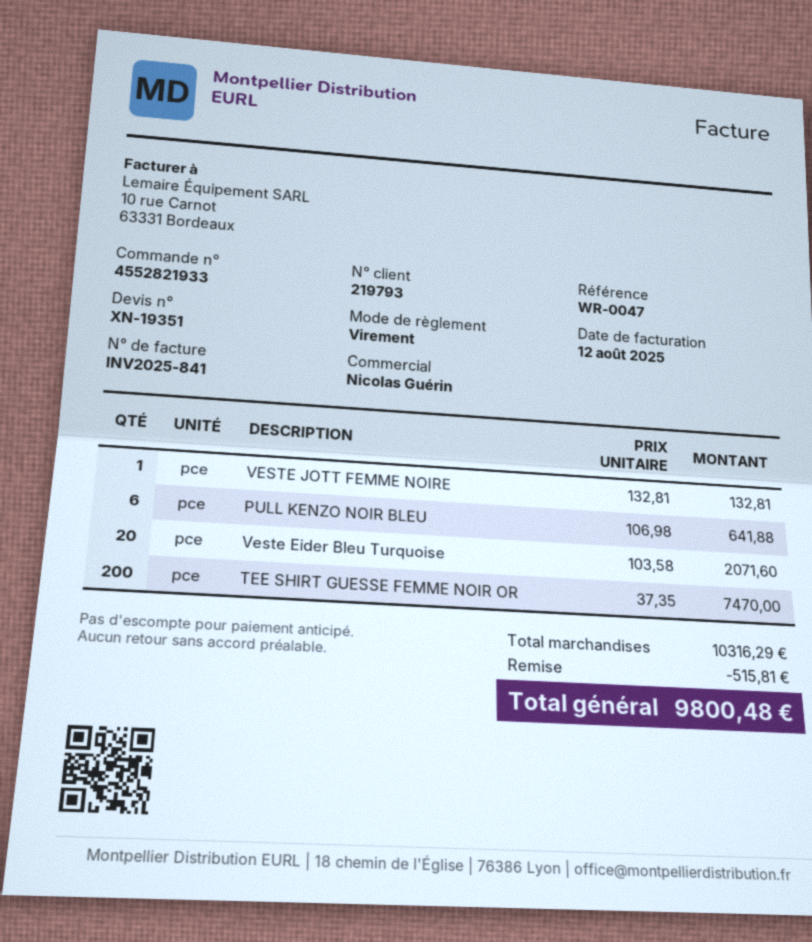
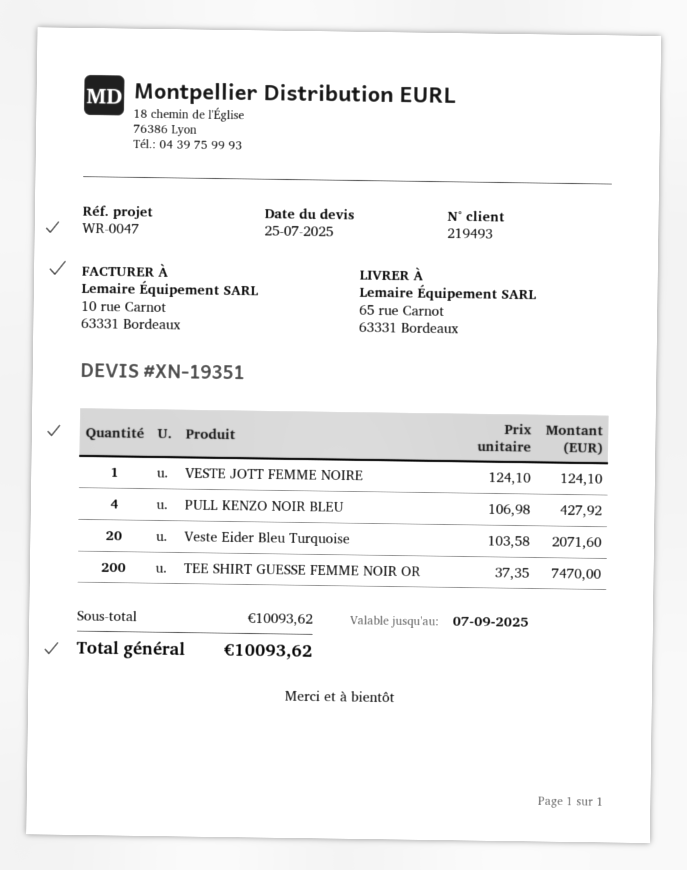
customer number: 219793 -> 219493
VESTE JOTT FEMME NOIRE: 1 x 132.81 = 132.81 -> 1 x 124.10 = 124.10
PULL KENZO NOIR BLEU: 6 x 106.98 = 641.88 -> 4 x 106.98 = 427.92
subtotal: 10316.29 -> 10093.62
discount: 515.81 -> none
total: 9800.48 -> 10093.62

